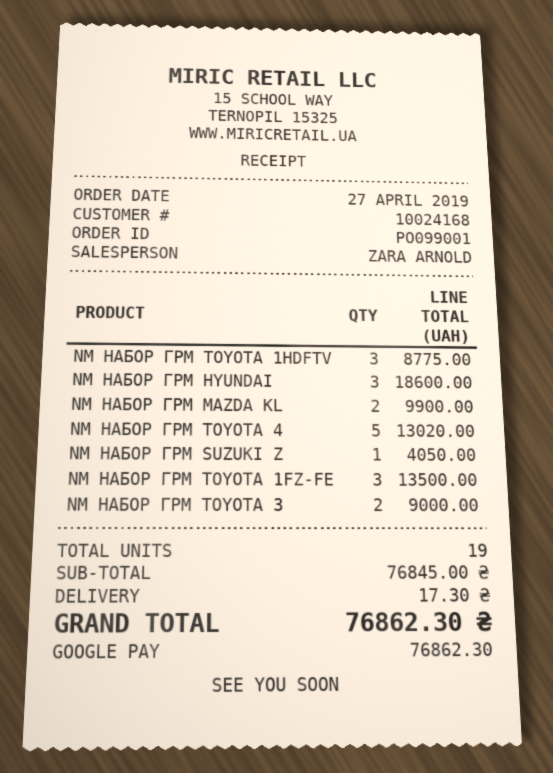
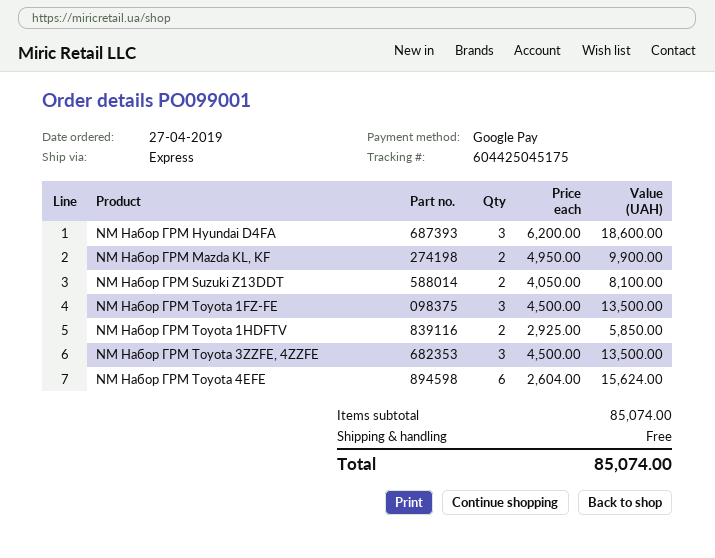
NM НАБОР ГРМ TOYOTA 1HDFTV: 3 for 8775.00 -> 2 for 5850.00
NM НАБОР ГРМ TOYOTA 4: 5 for 13020.00 -> 6 for 15624.00
NM НАБОР ГРМ SUZUKI Z: 1 for 4050.00 -> 2 for 8100.00
NM НАБОР ГРМ TOYOTA 3: 2 for 9000.00 -> 3 for 13500.00
subtotal: 76845.00 -> 85074.00
shipping: 17.30 -> 0.00
total: 76862.30 -> 85074.00

